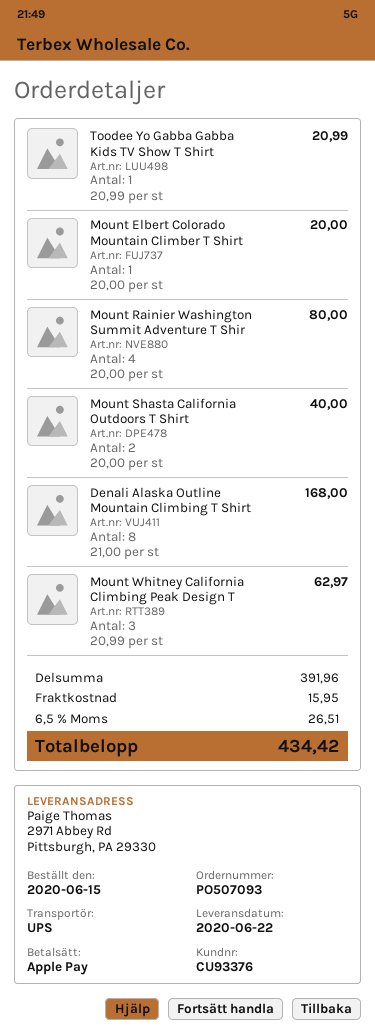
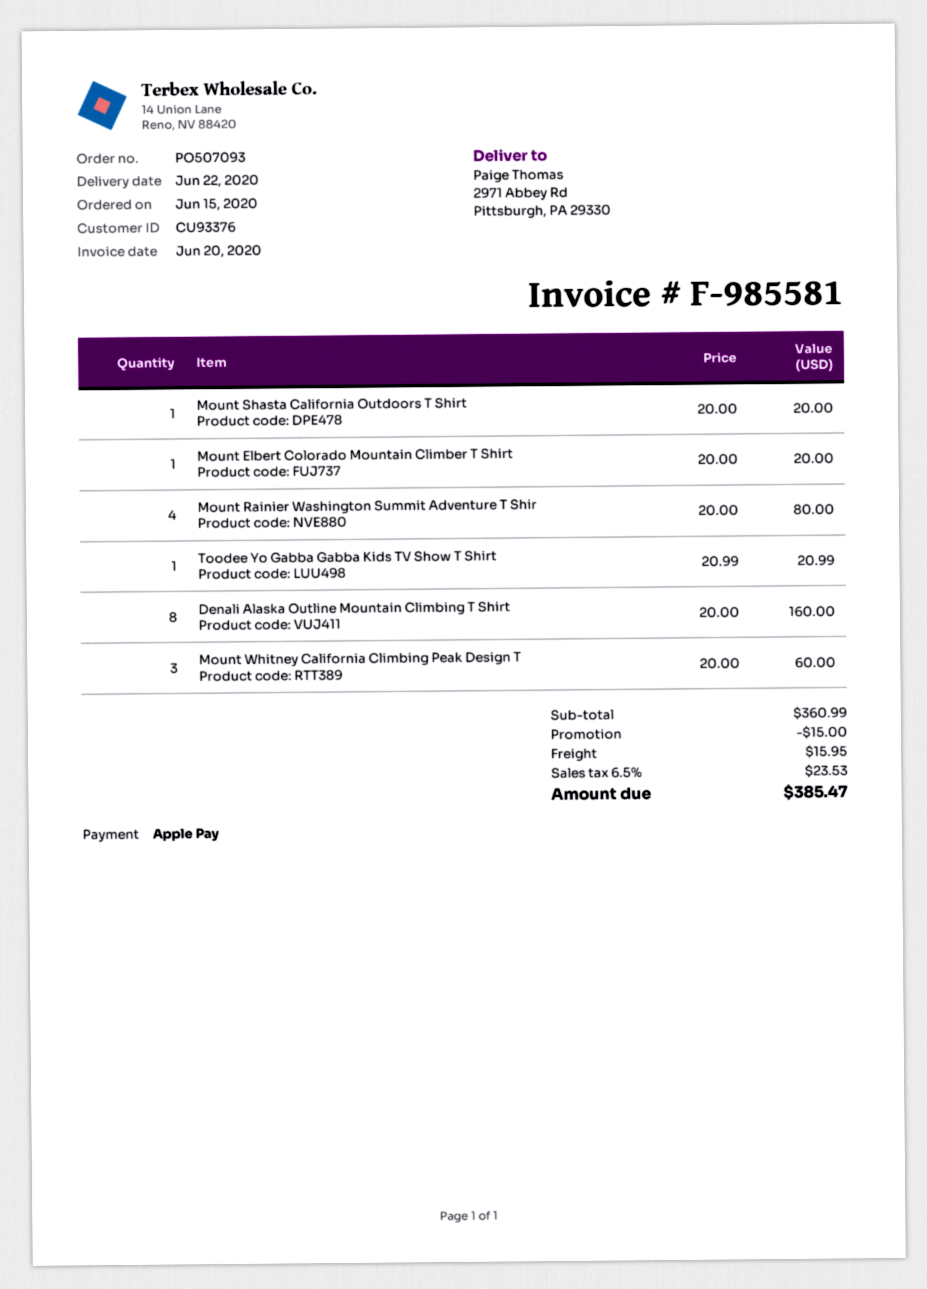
Mount Shasta California Outdoors T Shirt: 2 x 20.00 = 40.00 -> 1 x 20.00 = 20.00
Denali Alaska Outline Mountain Climbing T Shirt: 8 x 21.00 = 168.00 -> 8 x 20.00 = 160.00
Mount Whitney California Climbing Peak Design T: 3 x 20.99 = 62.97 -> 3 x 20.00 = 60.00
subtotal: 391.96 -> 360.99
discount: none -> 15.00
tax: 6.5% = 26.51 -> 6.5% = 23.53
total: 434.42 -> 385.47

